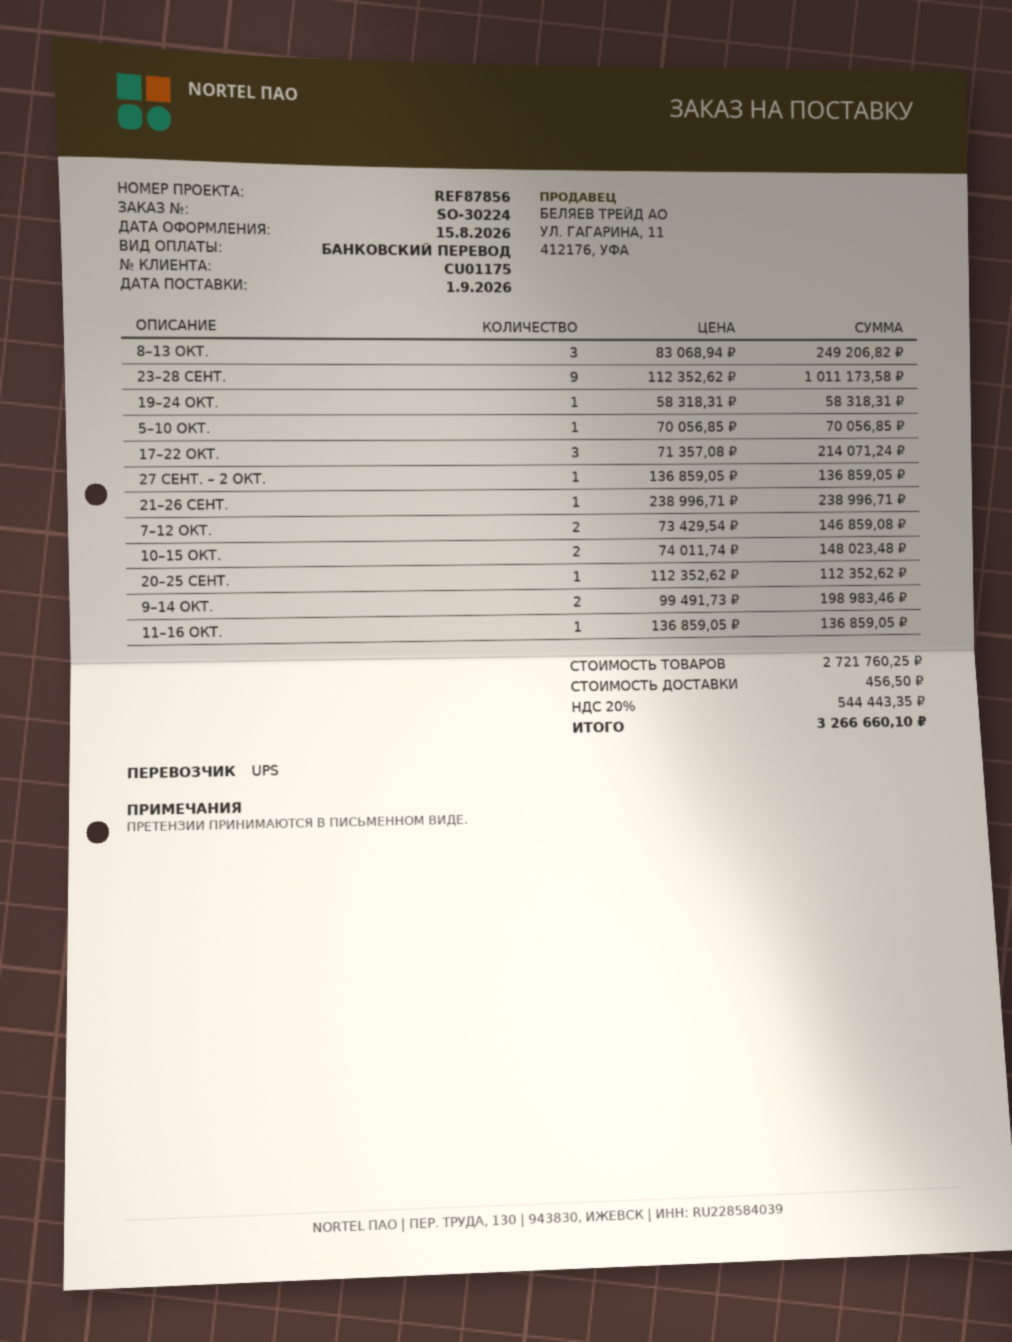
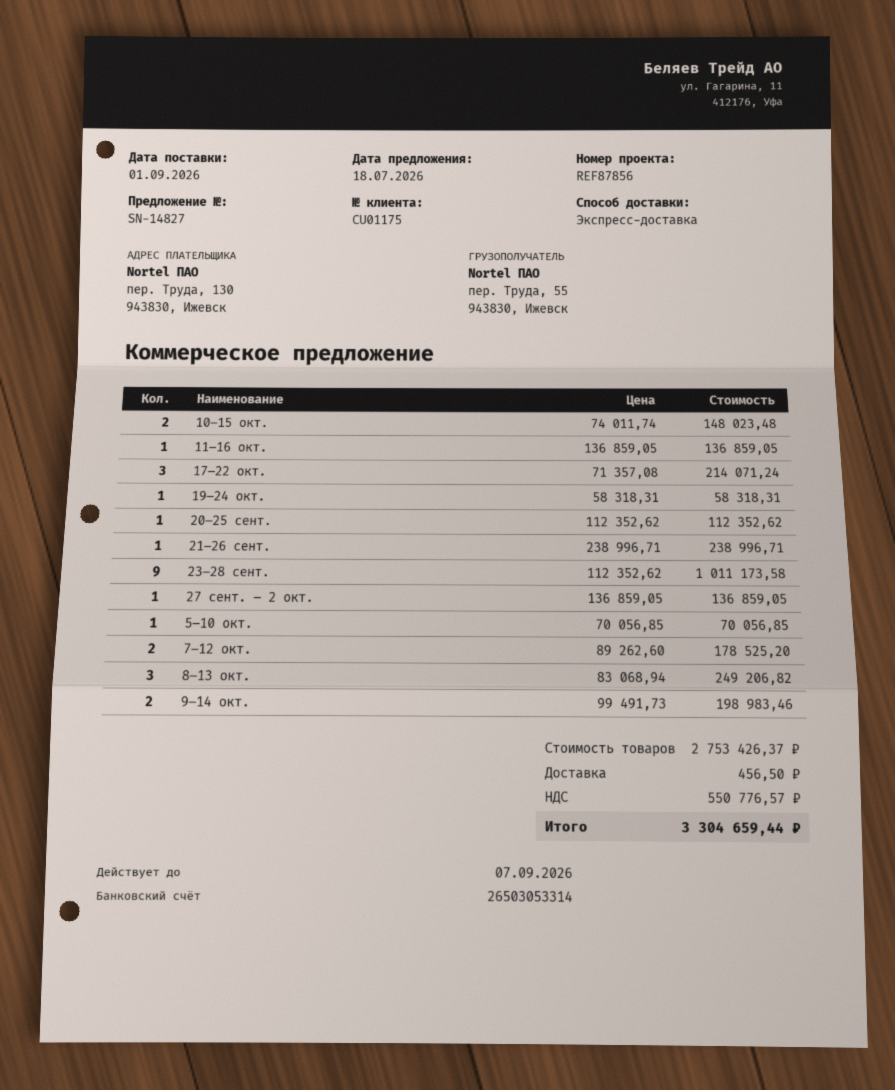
shipping method: UPS -> express
7–12 ОКТ.: 2 x 73429.54 = 146859.08 -> 2 x 89262.60 = 178525.20
subtotal: 2721760.25 -> 2753426.37
tax: 544443.35 -> 550776.57
total: 3266660.10 -> 3304659.44

